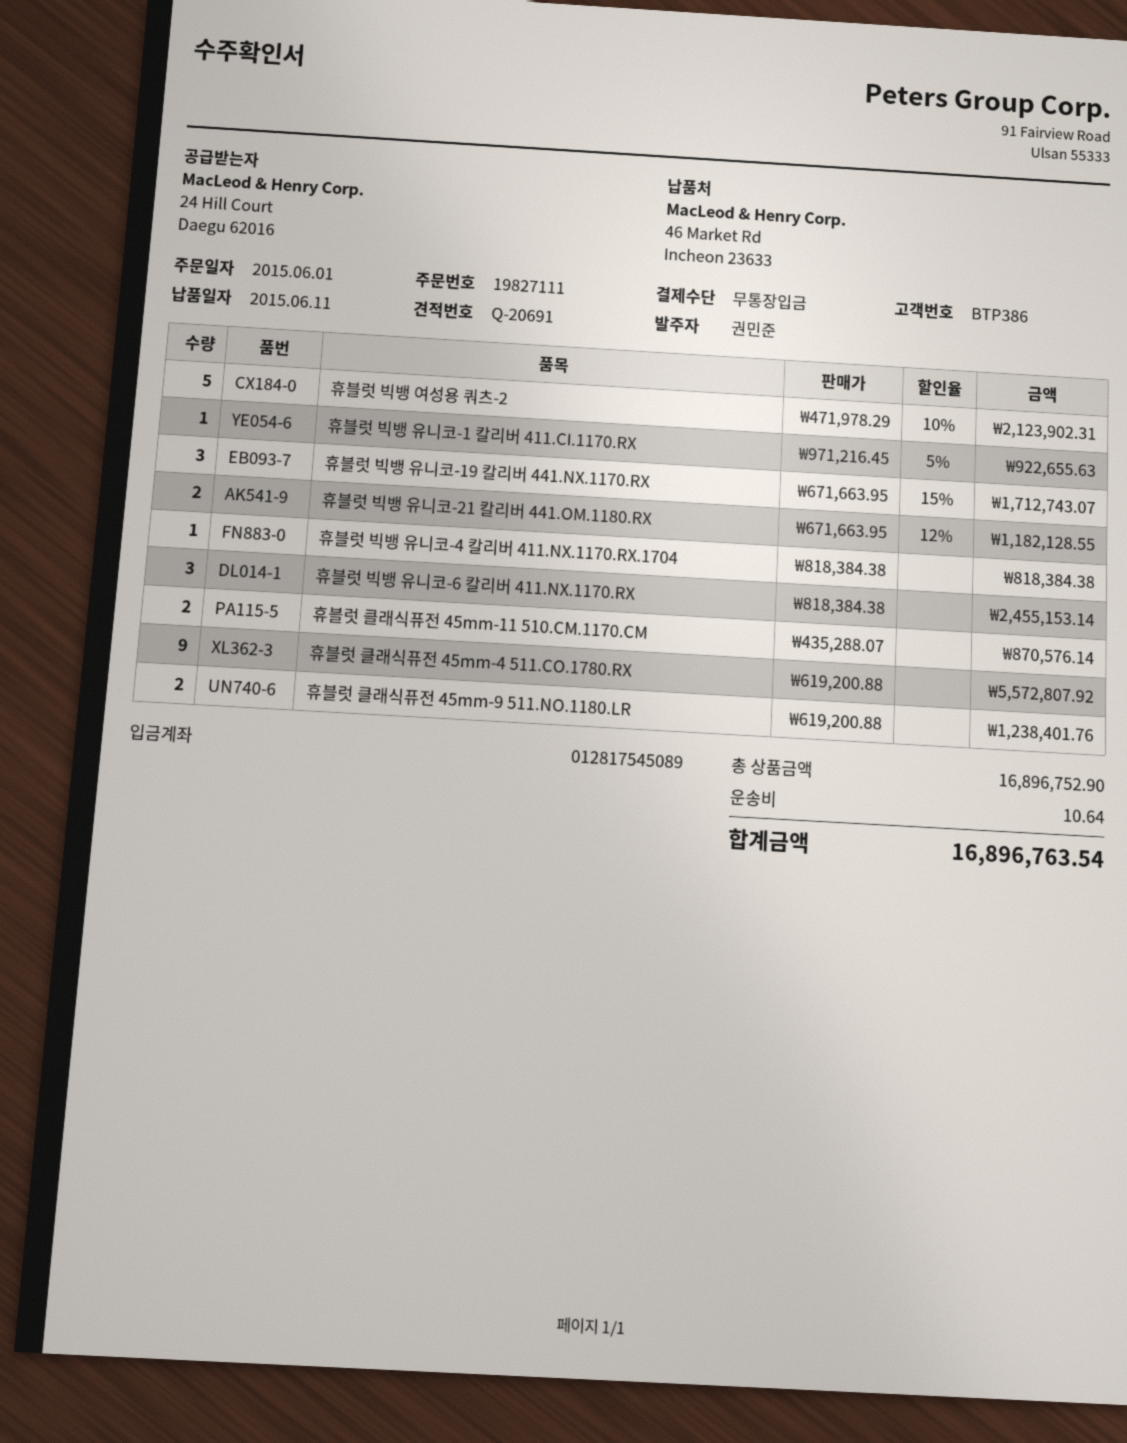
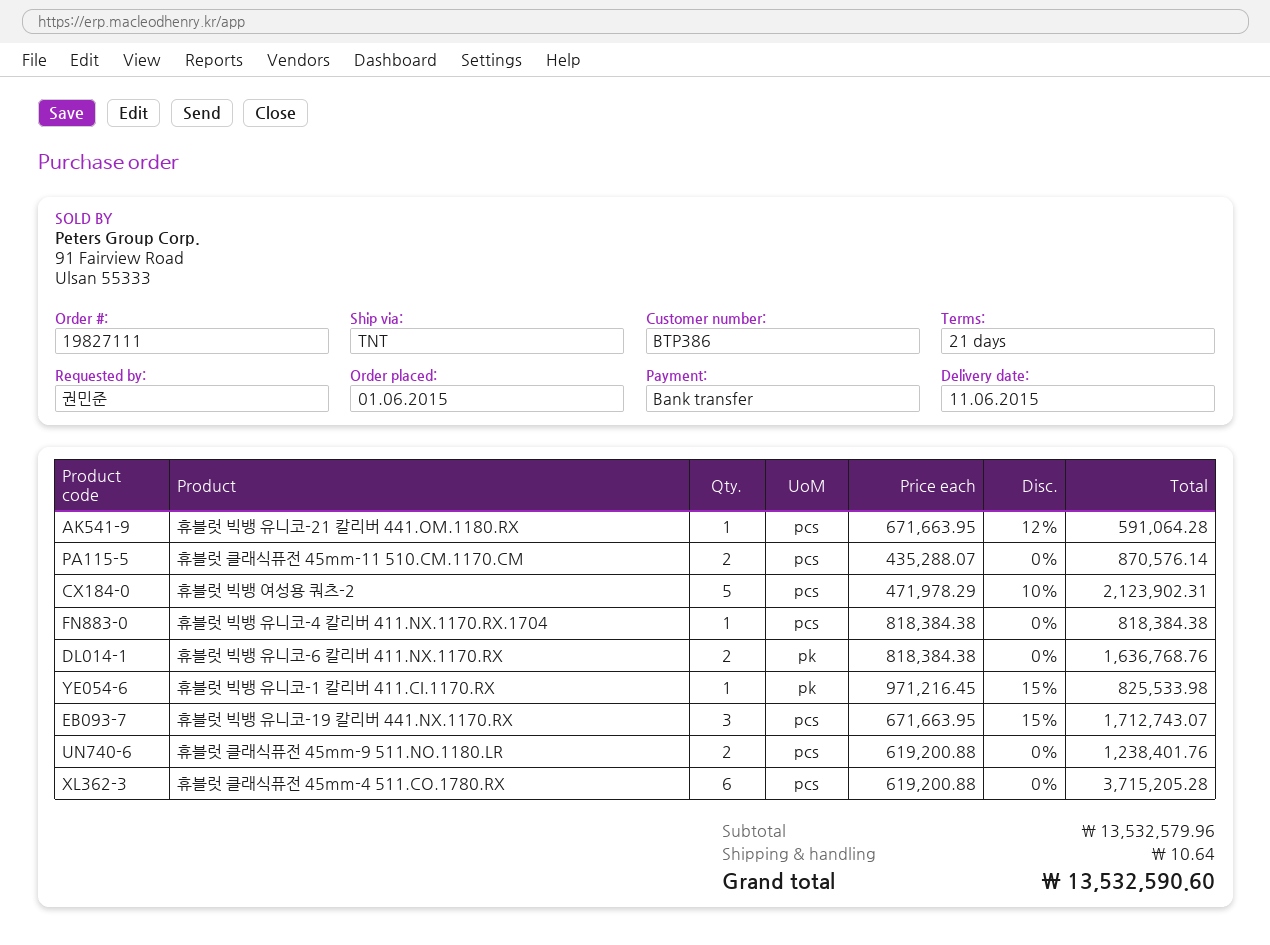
휴블럿 빅뱅 유니코-1 칼리버 411.CI.1170.RX: 1 x 971216.45 - 5% = 922655.63 -> 1 x 971216.45 - 15% = 825533.98
휴블럿 빅뱅 유니코-21 칼리버 441.OM.1180.RX: 2 x 671663.95 - 12% = 1182128.55 -> 1 x 671663.95 - 12% = 591064.28
휴블럿 빅뱅 유니코-6 칼리버 411.NX.1170.RX: 3 x 818384.38 = 2455153.14 -> 2 x 818384.38 = 1636768.76
휴블럿 클래식퓨전 45mm-4 511.CO.1780.RX: 9 x 619200.88 = 5572807.92 -> 6 x 619200.88 = 3715205.28
subtotal: 16896752.90 -> 13532579.96
total: 16896763.54 -> 13532590.60

